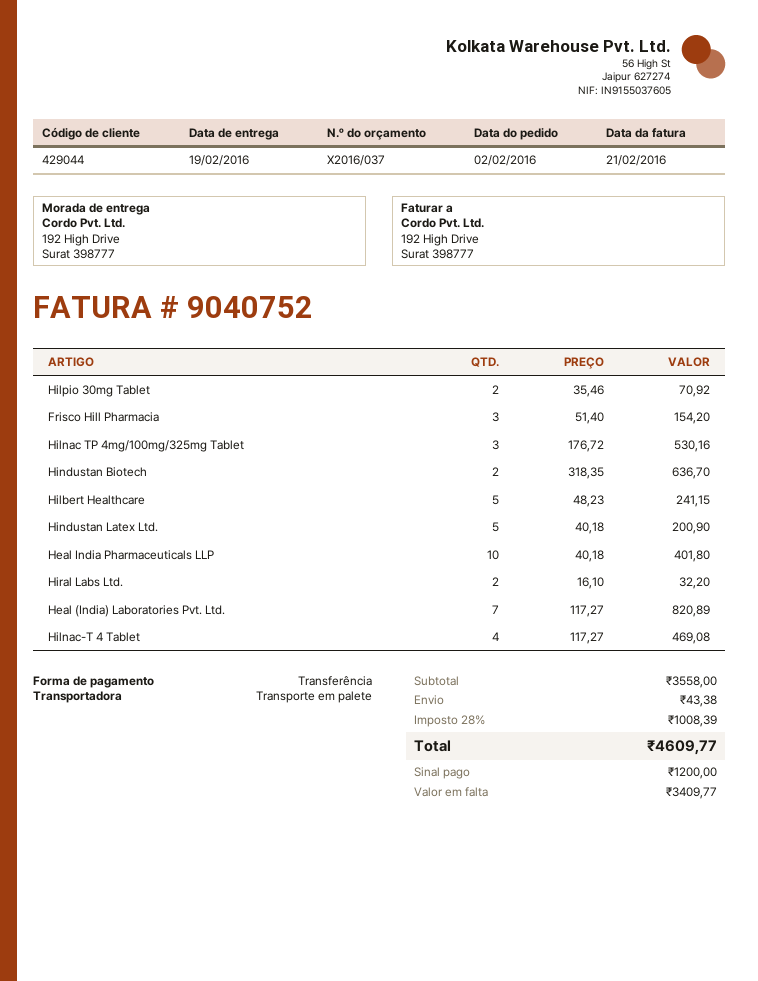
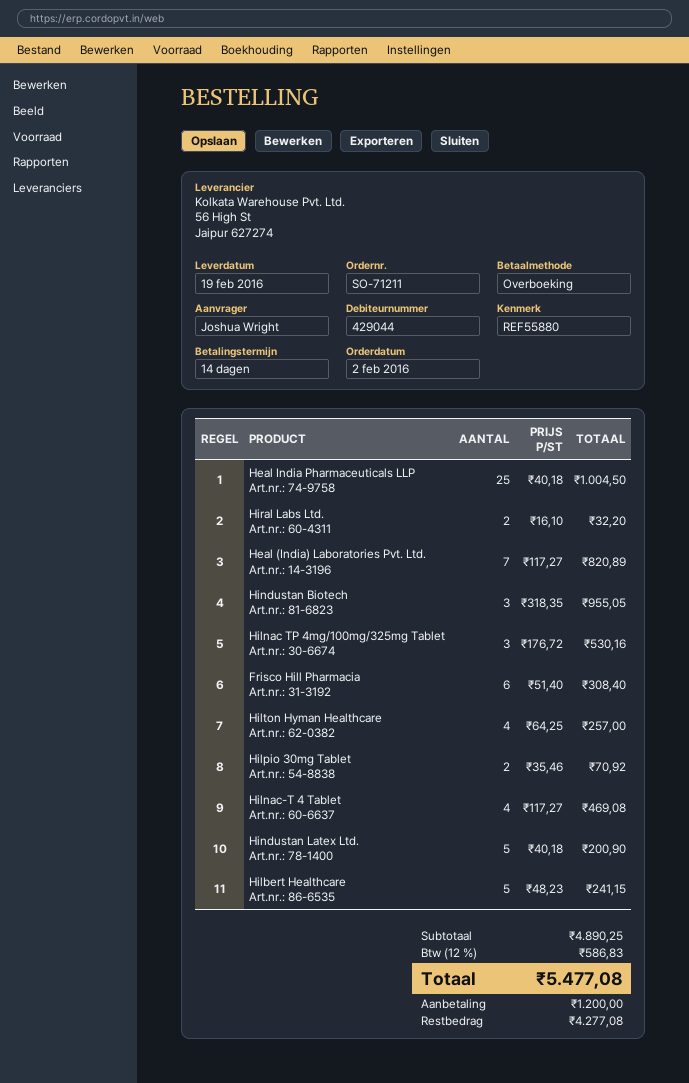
Frisco Hill Pharmacia: 3 x 51.40 = 154.20 -> 6 x 51.40 = 308.40
Hindustan Biotech: 2 x 318.35 = 636.70 -> 3 x 318.35 = 955.05
Heal India Pharmaceuticals LLP: 10 x 40.18 = 401.80 -> 25 x 40.18 = 1004.50
Hilton Hyman Healthcare: none -> 4 x 64.25 = 257.00
subtotal: 3558.00 -> 4890.25
shipping: 43.38 -> none
tax: 28% = 1008.39 -> 12% = 586.83
total: 4609.77 -> 5477.08
balance: 3409.77 -> 4277.08

